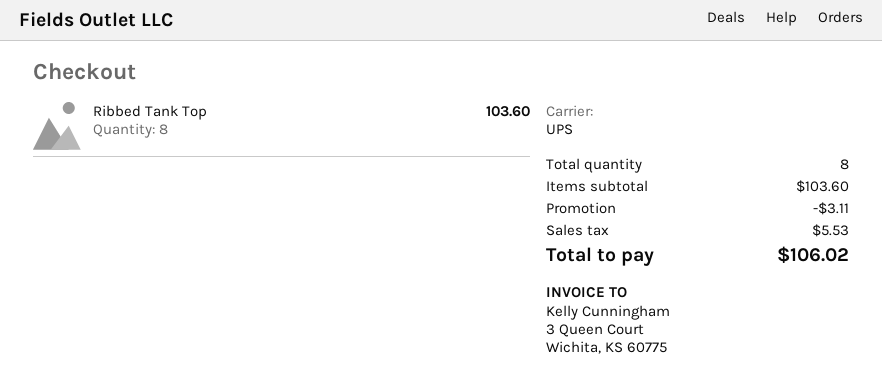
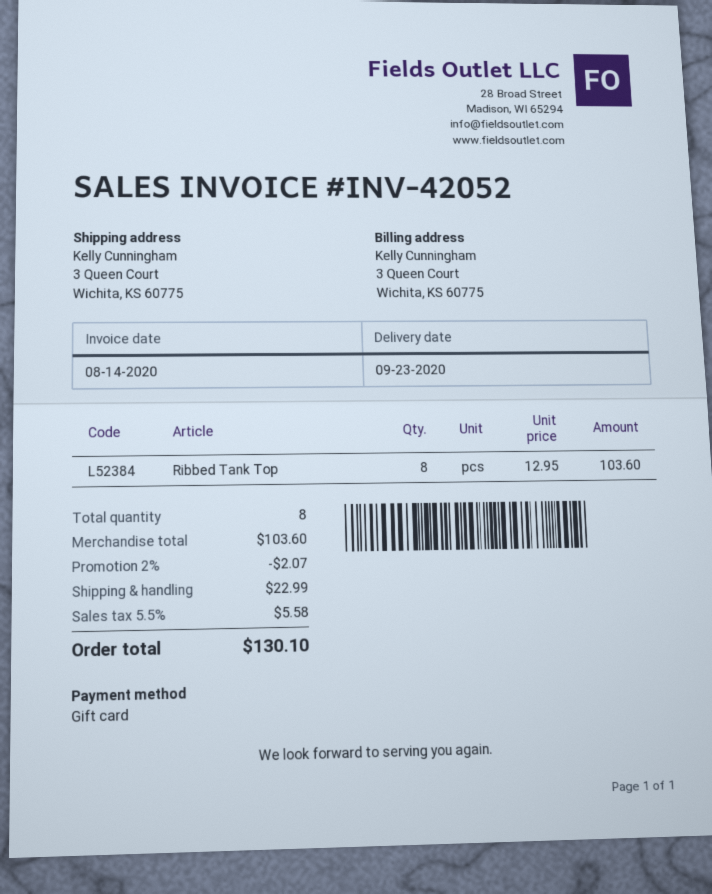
discount: 3.11 -> 2.07
shipping: none -> 22.99
tax: 5.53 -> 5.58
total: 106.02 -> 130.10

